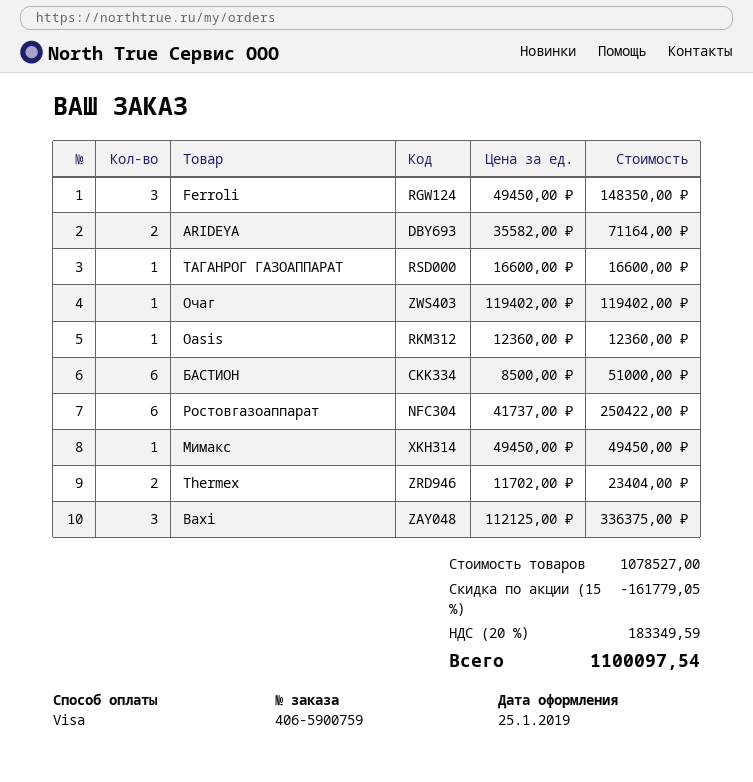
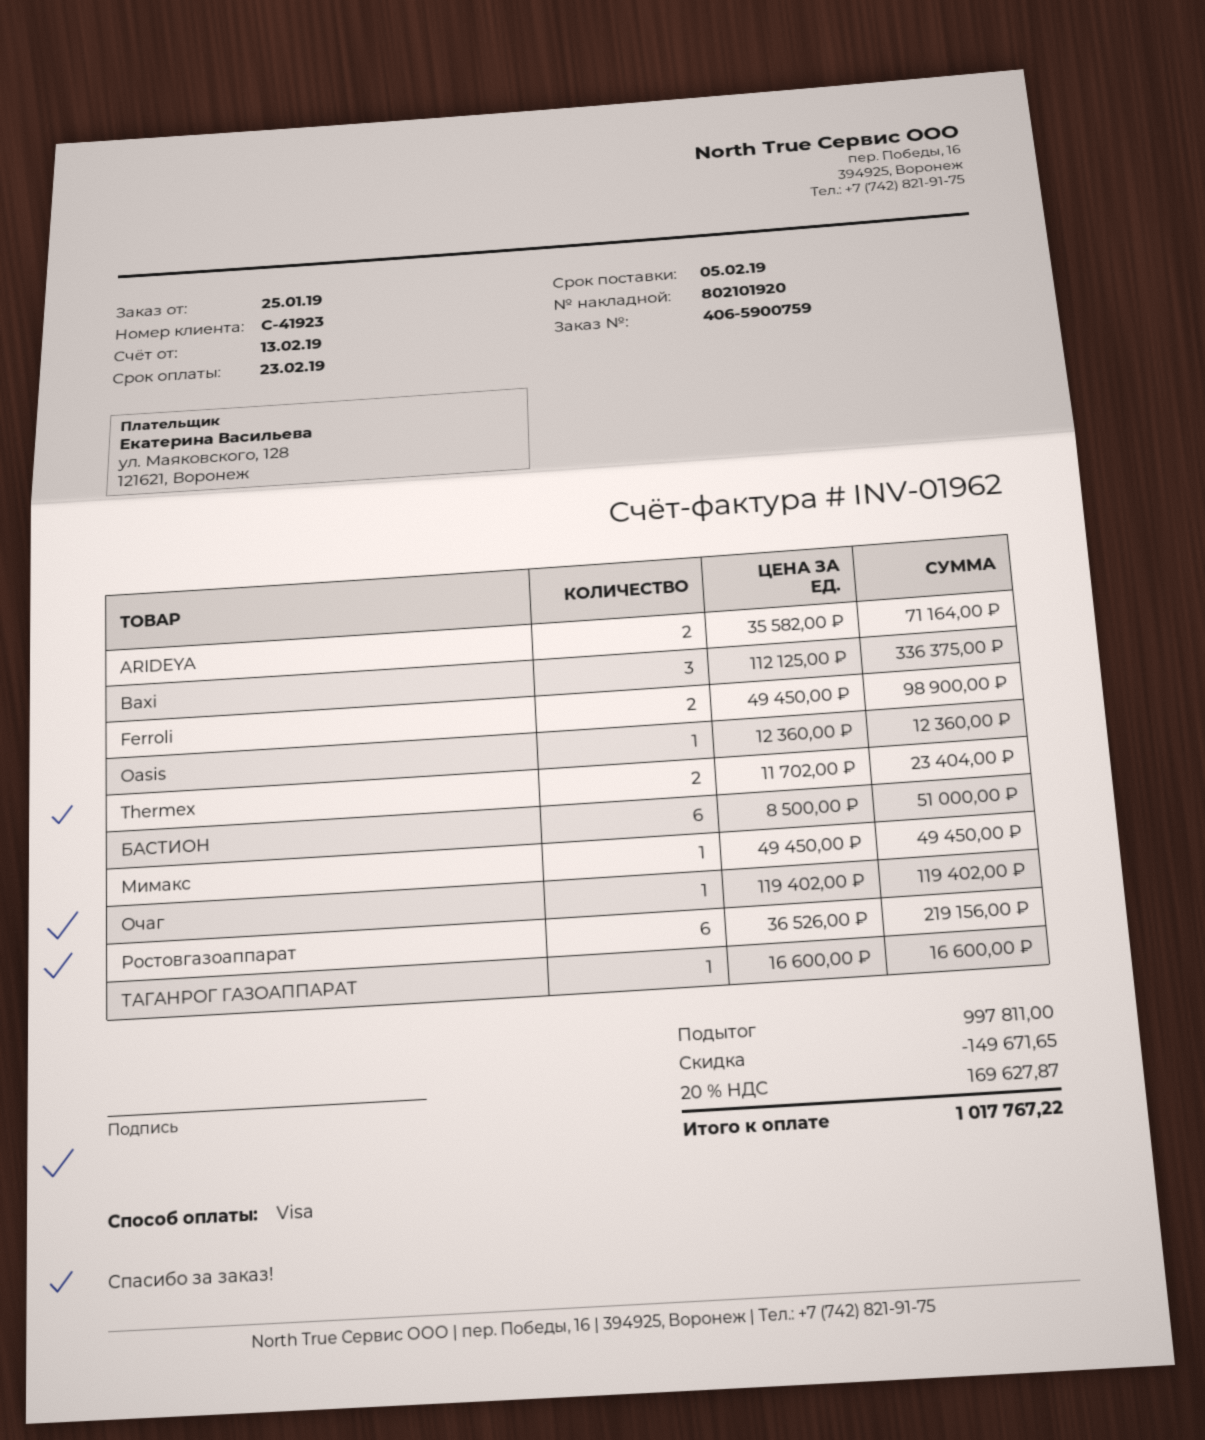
Ferroli: 3 x 49450.00 = 148350.00 -> 2 x 49450.00 = 98900.00
Ростовгазоаппарат: 6 x 41737.00 = 250422.00 -> 6 x 36526.00 = 219156.00
subtotal: 1078527.00 -> 997811.00
discount: 161779.05 -> 149671.65
tax: 20% = 183349.59 -> 20% = 169627.87
total: 1100097.54 -> 1017767.22

